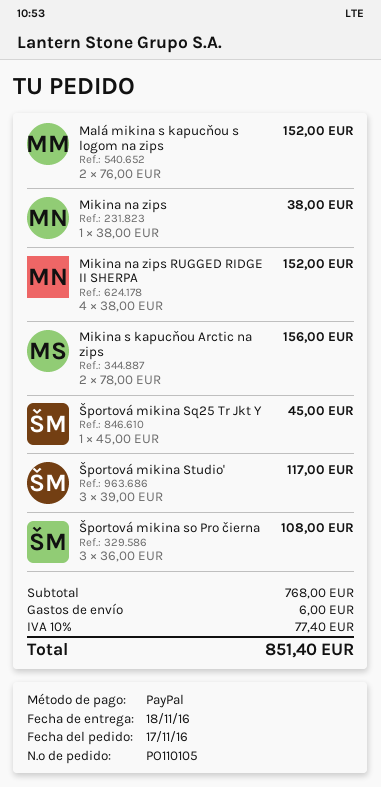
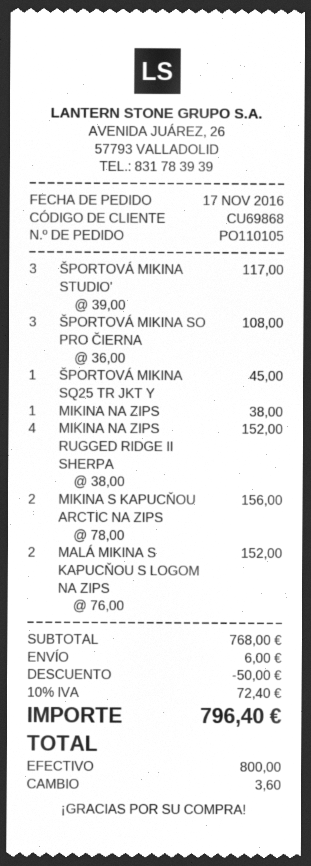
payment method: PayPal -> cash
discount: none -> 50.00
tax: 10% = 77.40 -> 10% = 72.40
total: 851.40 -> 796.40

